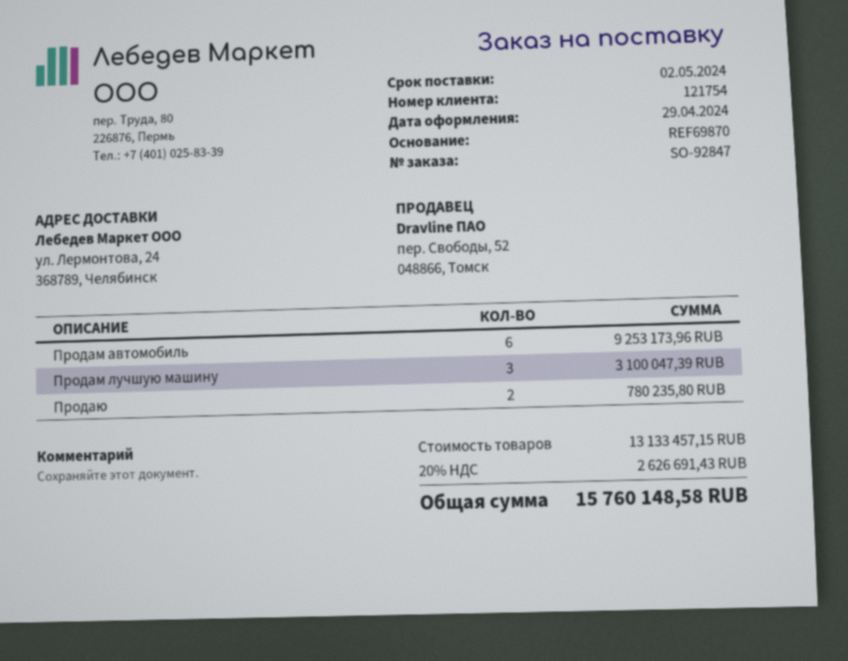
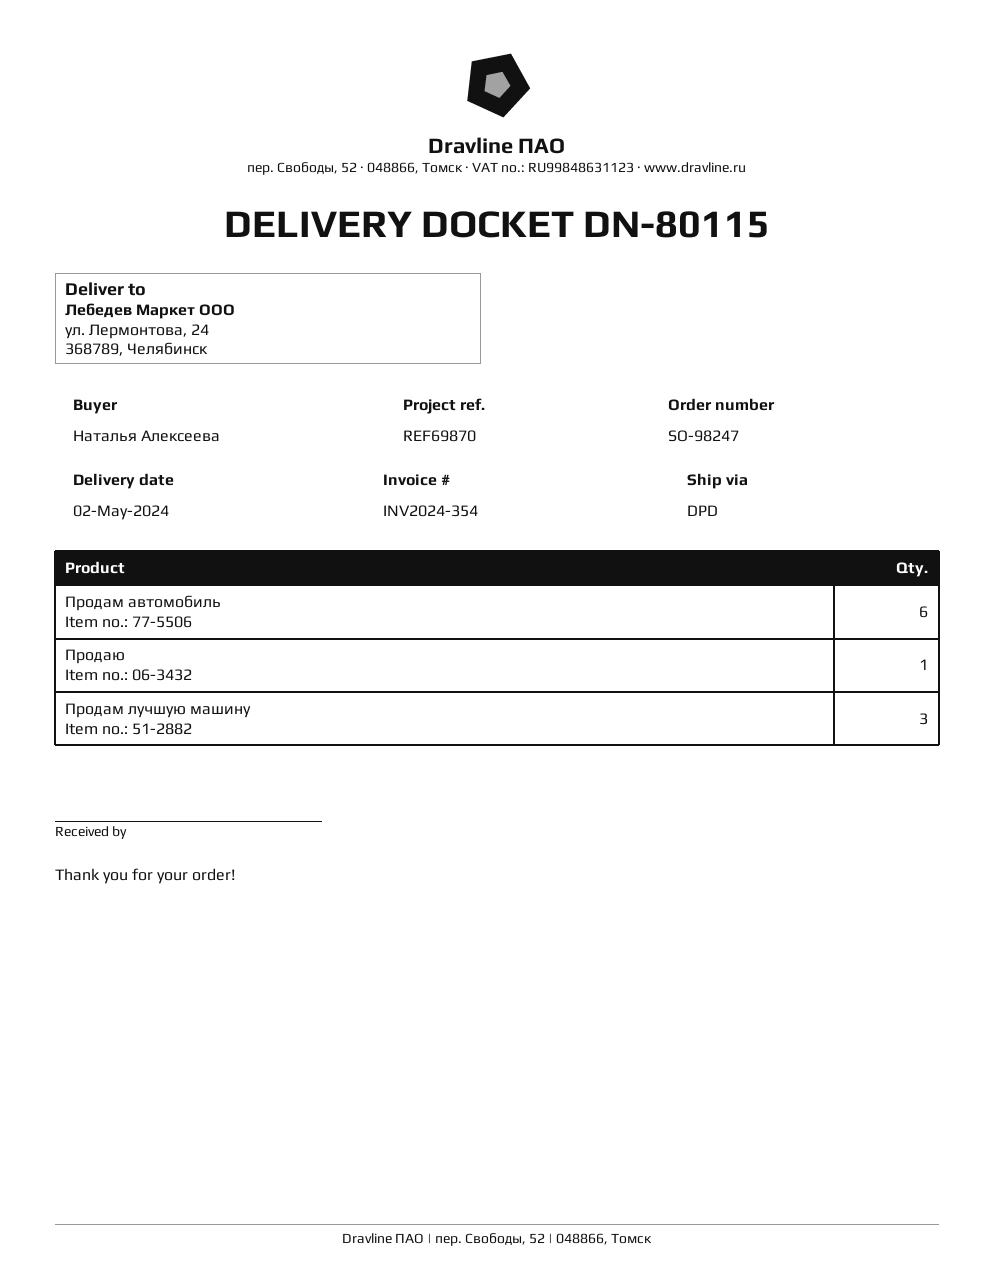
order number: SO-92847 -> SO-98247
Продаю: 2 -> 1

